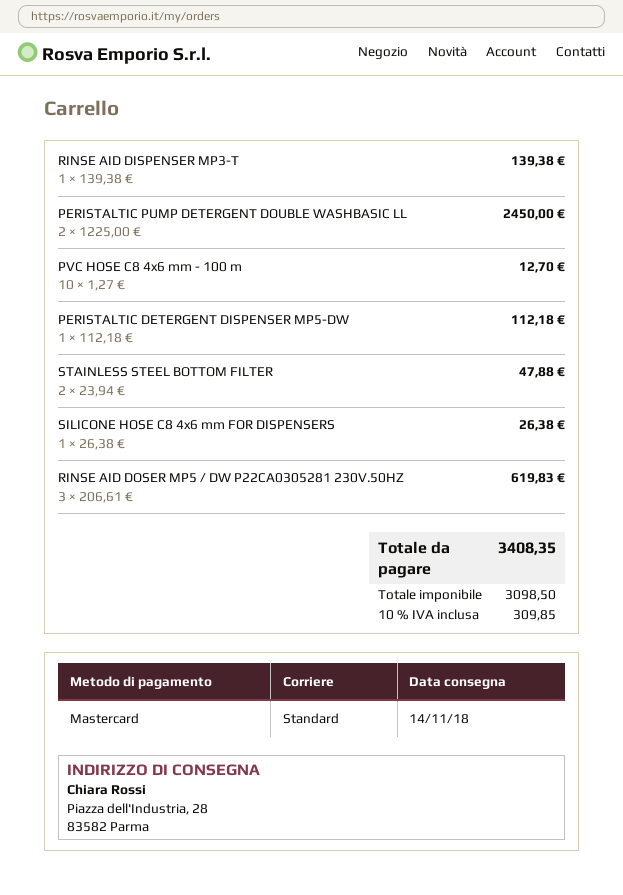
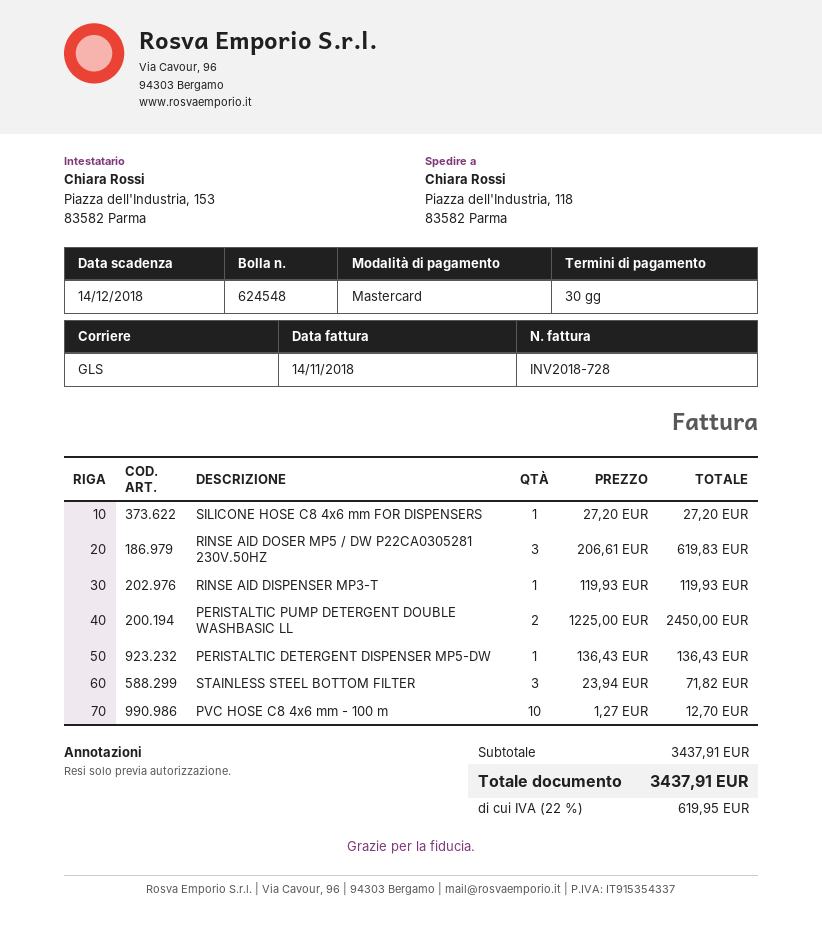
shipping method: standard -> GLS
ship to: Piazza dell'Industria, 28, 83582 Parma -> Piazza dell'Industria, 118, 83582 Parma
RINSE AID DISPENSER MP3-T: 1 x 139.38 = 139.38 -> 1 x 119.93 = 119.93
PERISTALTIC DETERGENT DISPENSER MP5-DW: 1 x 112.18 = 112.18 -> 1 x 136.43 = 136.43
STAINLESS STEEL BOTTOM FILTER: 2 x 23.94 = 47.88 -> 3 x 23.94 = 71.82
SILICONE HOSE C8 4x6 mm FOR DISPENSERS: 1 x 26.38 = 26.38 -> 1 x 27.20 = 27.20
tax: 10% = 309.85 -> 22% = 619.95
total: 3408.35 -> 3437.91

